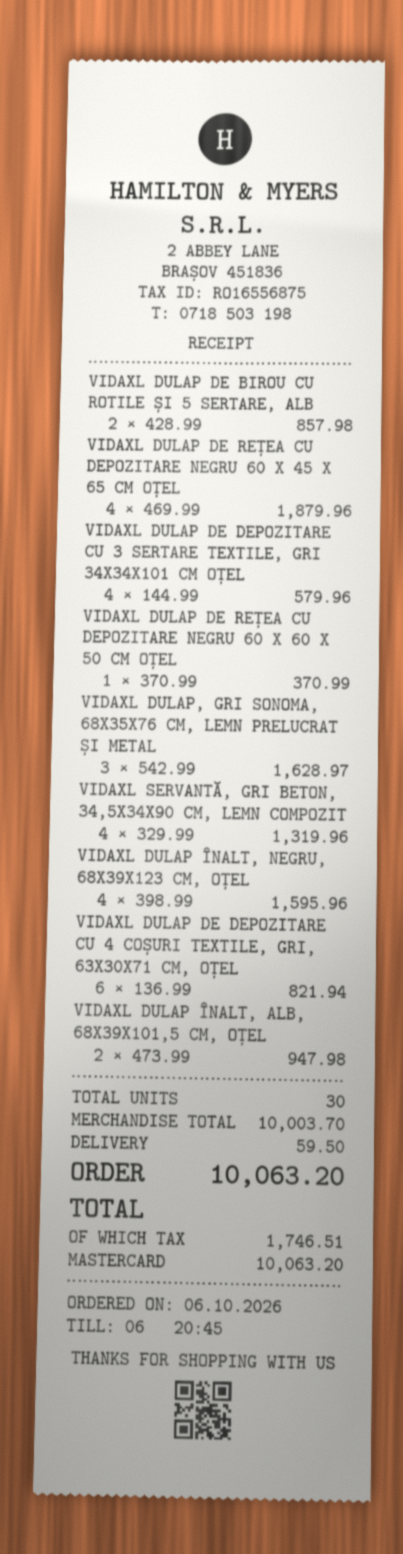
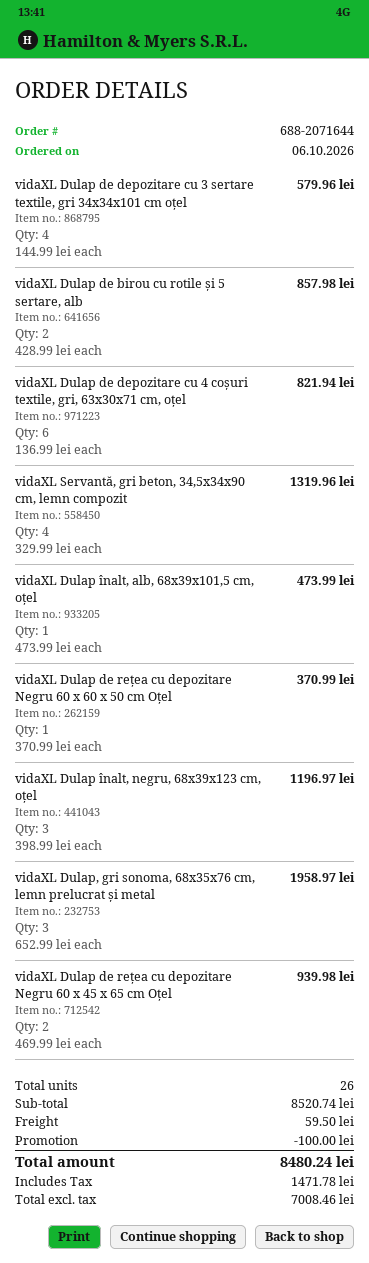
VIDAXL DULAP DE REȚEA CU DEPOZITARE NEGRU 60 X 45 X 65 CM OȚEL: 4 x 469.99 = 1879.96 -> 2 x 469.99 = 939.98
VIDAXL DULAP, GRI SONOMA, 68X35X76 CM, LEMN PRELUCRAT ȘI METAL: 3 x 542.99 = 1628.97 -> 3 x 652.99 = 1958.97
VIDAXL DULAP ÎNALT, NEGRU, 68X39X123 CM, OȚEL: 4 x 398.99 = 1595.96 -> 3 x 398.99 = 1196.97
VIDAXL DULAP ÎNALT, ALB, 68X39X101,5 CM, OȚEL: 2 x 473.99 = 947.98 -> 1 x 473.99 = 473.99
total quantity: 30 -> 26
subtotal: 10003.70 -> 8520.74
discount: none -> 100.00
tax: 1746.51 -> 1471.78
total: 10063.20 -> 8480.24

